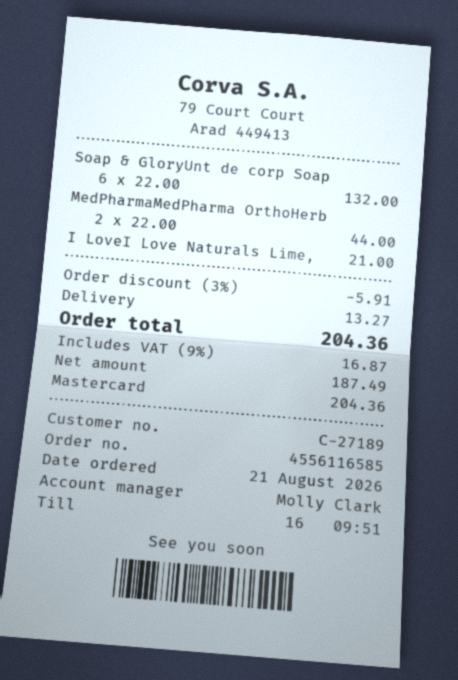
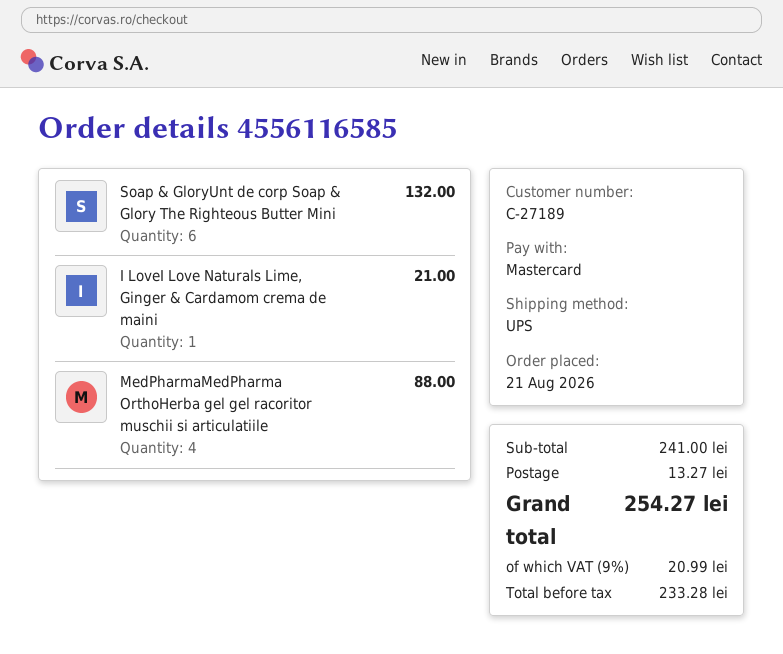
MedPharmaMedPharma OrthoHerb: 2 for 44.00 -> 4 for 88.00
discount: 3% = 5.91 -> none
net: 187.49 -> 233.28
tax: 9% = 16.87 -> 9% = 20.99
total: 204.36 -> 254.27

